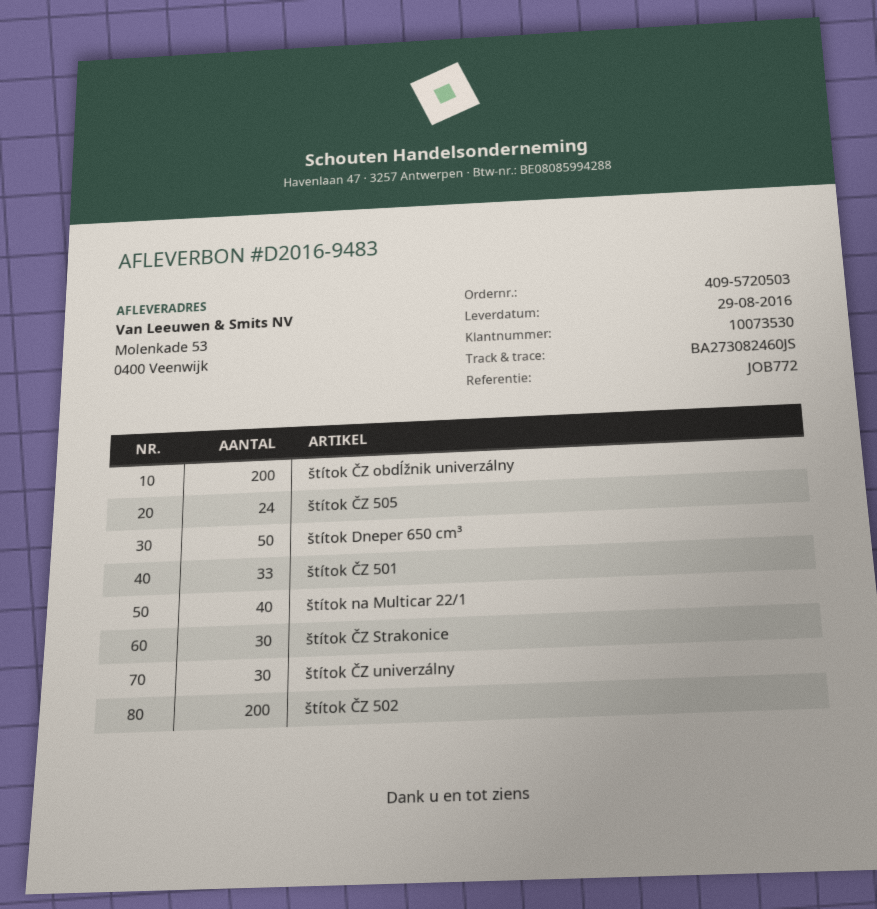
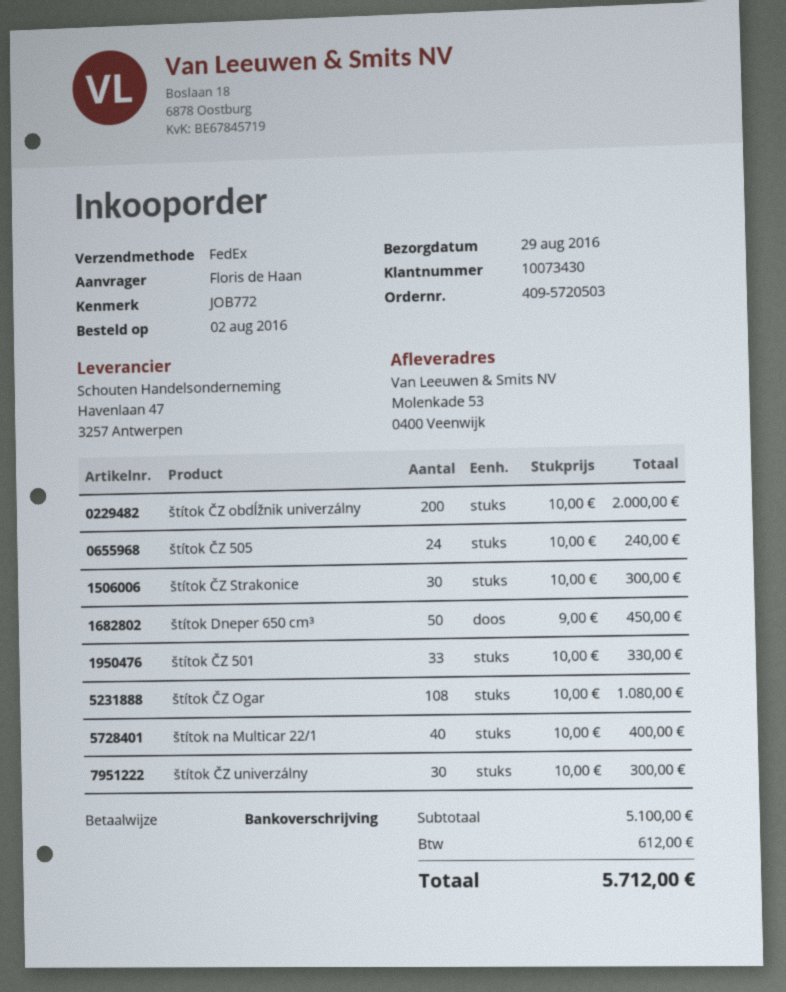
customer number: 10073530 -> 10073430
štítok ČZ 502: 200 -> none
štítok ČZ Ogar: none -> 108

